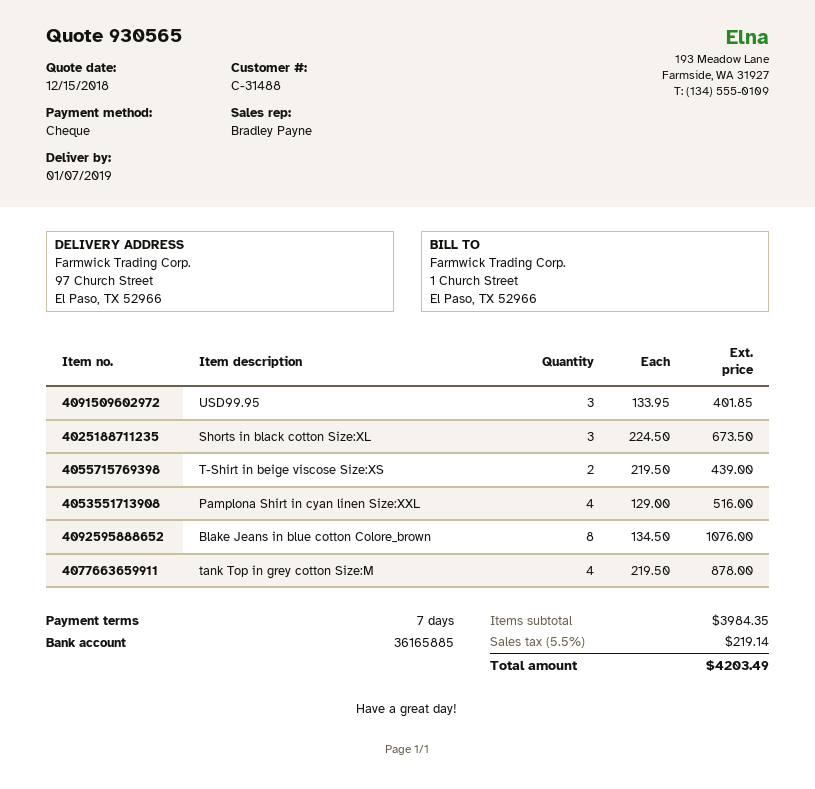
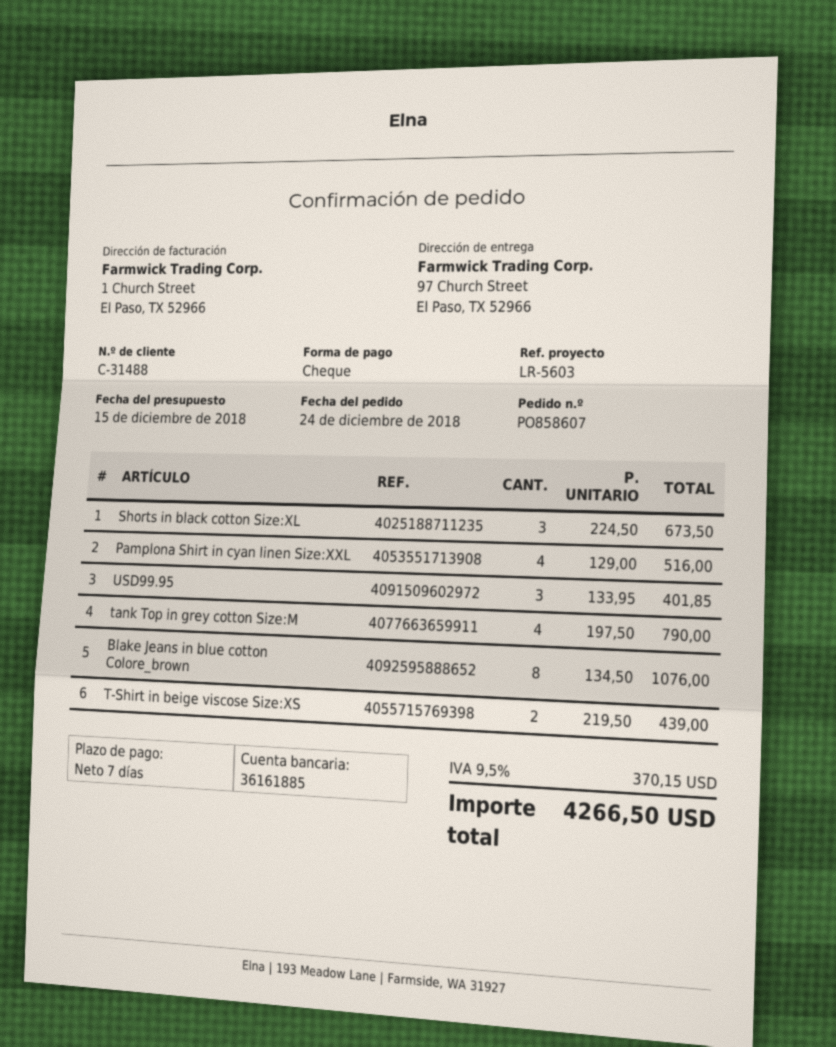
bank account: 36165885 -> 36161885
tank Top in grey cotton Size:M: 4 x 219.50 = 878.00 -> 4 x 197.50 = 790.00
tax: 5.5% = 219.14 -> 9.5% = 370.15
total: 4203.49 -> 4266.50

